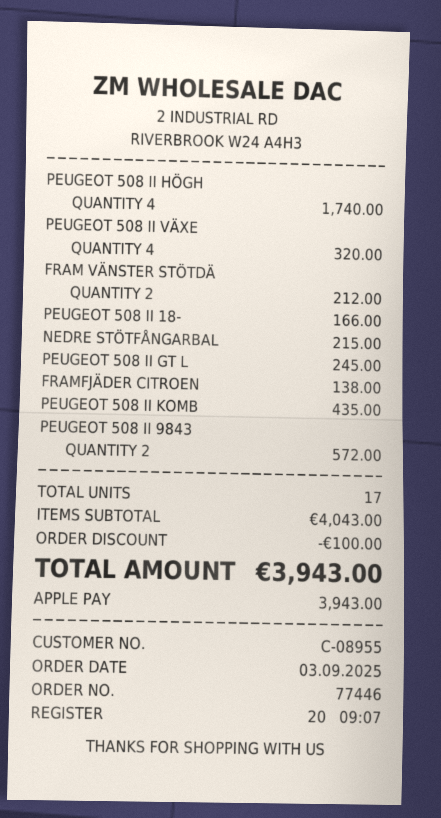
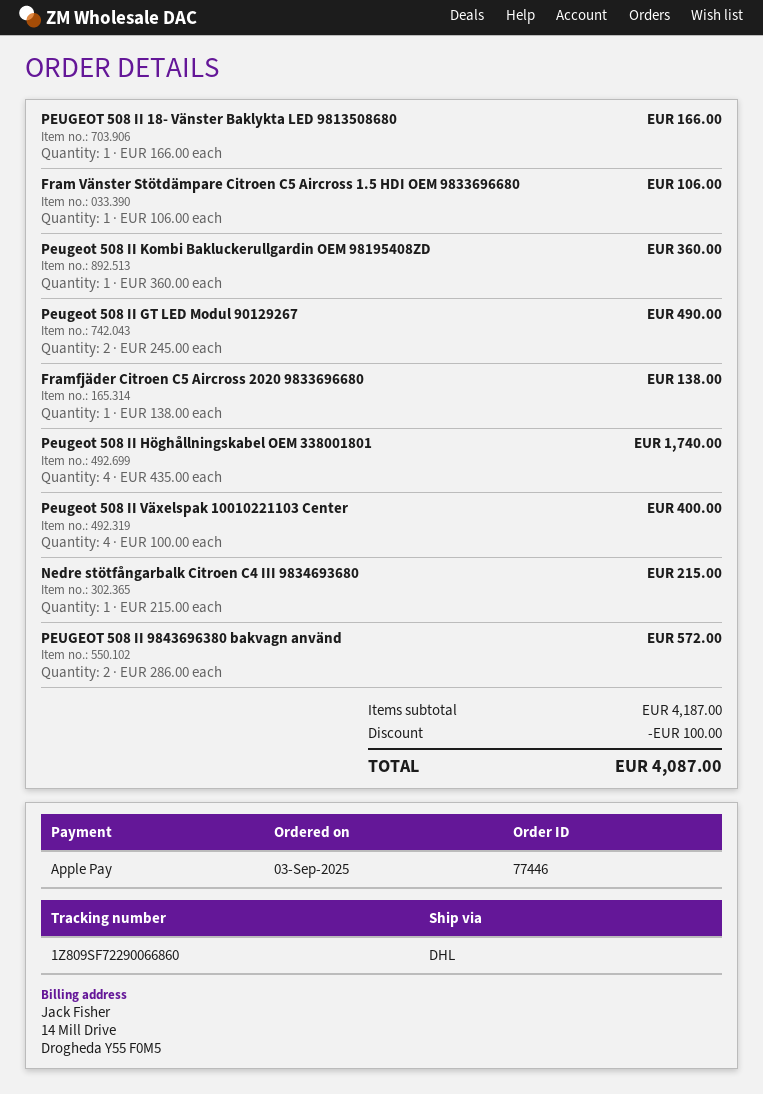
PEUGEOT 508 II VÄXE: 4 for 320.00 -> 4 for 400.00
FRAM VÄNSTER STÖTDÄ: 2 for 212.00 -> 1 for 106.00
PEUGEOT 508 II GT L: 1 for 245.00 -> 2 for 490.00
PEUGEOT 508 II KOMB: 1 for 435.00 -> 1 for 360.00
subtotal: 4043.00 -> 4187.00
total: 3943.00 -> 4087.00

